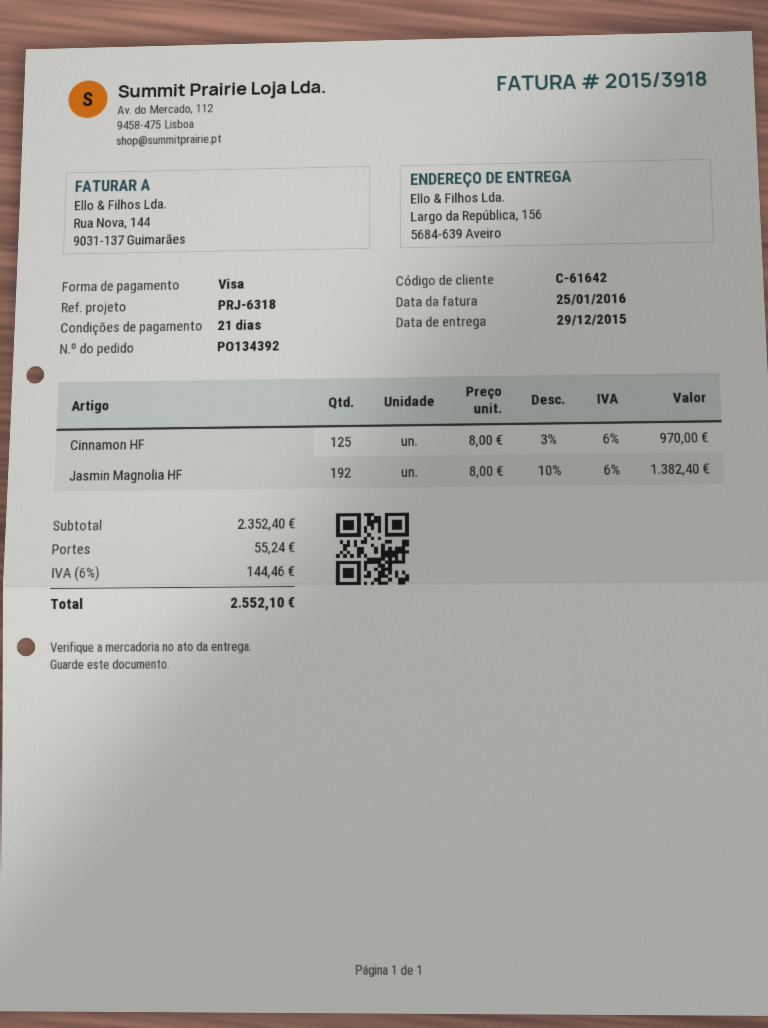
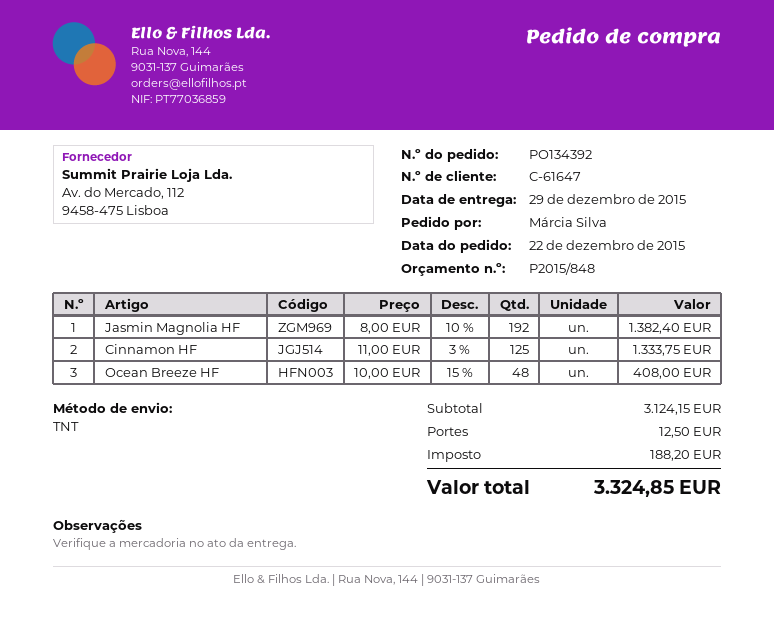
customer number: C-61642 -> C-61647
Cinnamon HF: 125 x 8.00 - 3% = 970.00 -> 125 x 11.00 - 3% = 1333.75
Ocean Breeze HF: none -> 48 x 10.00 - 15% = 408.00
subtotal: 2352.40 -> 3124.15
shipping: 55.24 -> 12.50
tax: 144.46 -> 188.20
total: 2552.10 -> 3324.85

